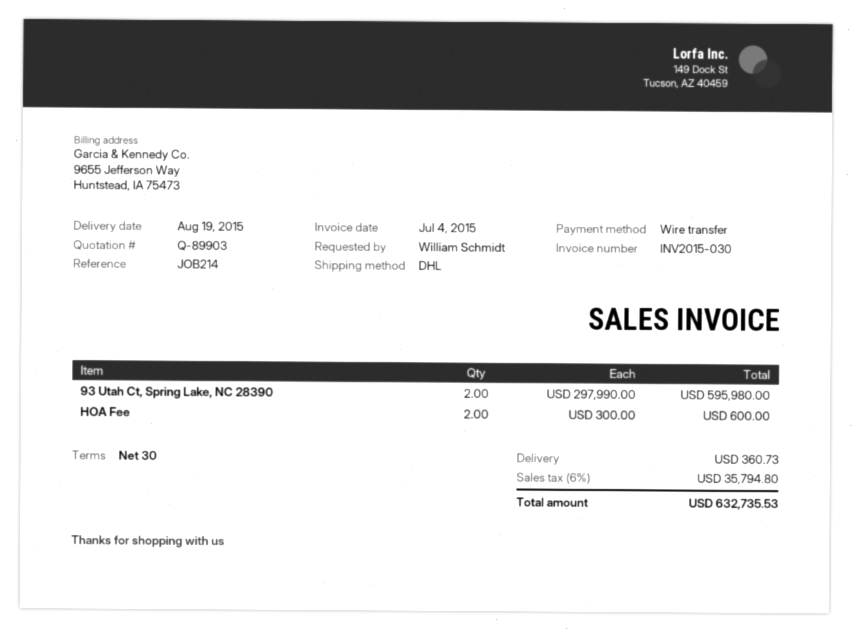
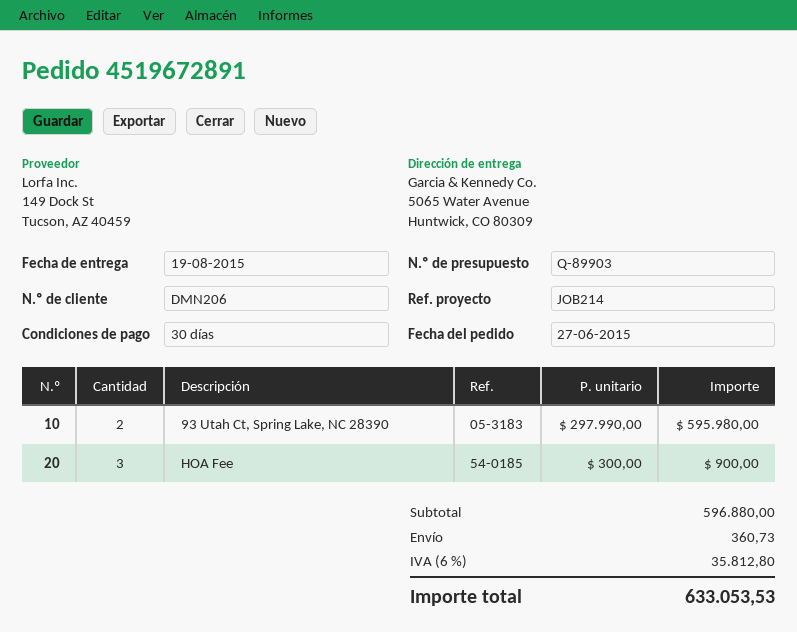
HOA Fee: 2 x 300.00 = 600.00 -> 3 x 300.00 = 900.00
tax: 6% = 35794.80 -> 6% = 35812.80
total: 632735.53 -> 633053.53

